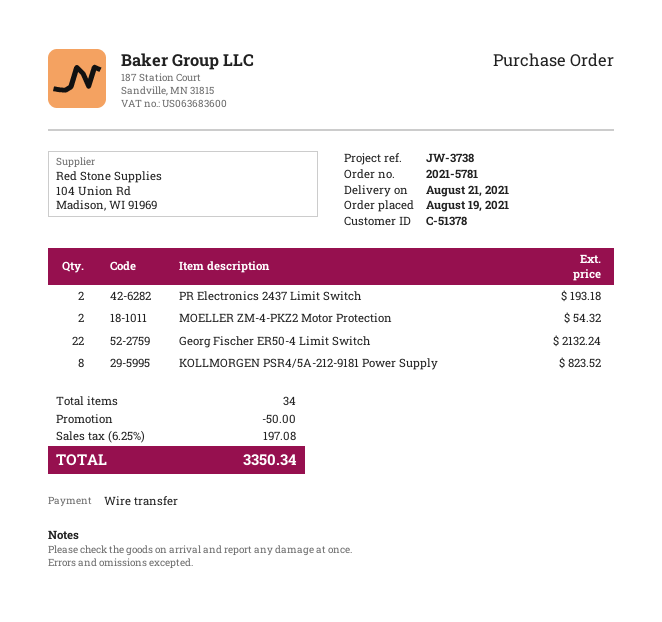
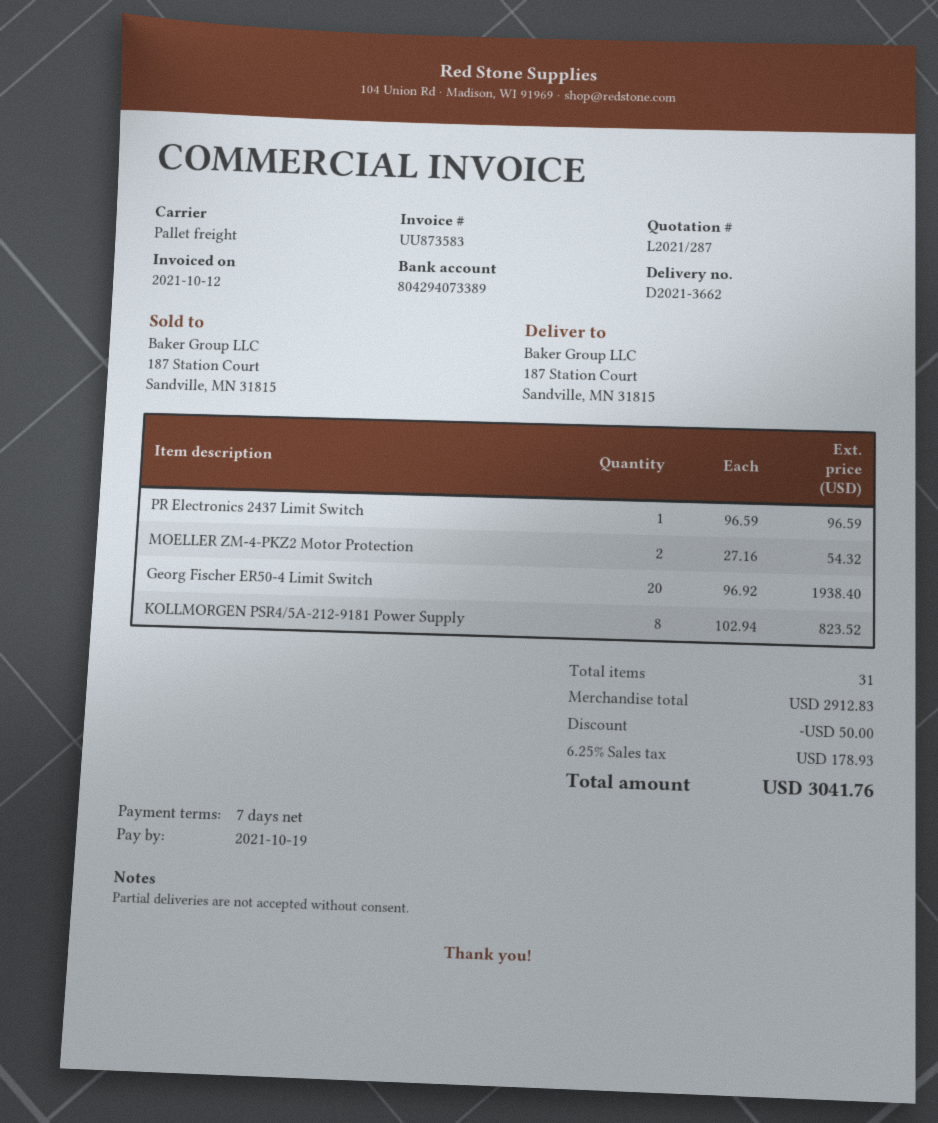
PR Electronics 2437 Limit Switch: 2 for 193.18 -> 1 for 96.59
Georg Fischer ER50-4 Limit Switch: 22 for 2132.24 -> 20 for 1938.40
total quantity: 34 -> 31
tax: 6.25% = 197.08 -> 6.25% = 178.93
total: 3350.34 -> 3041.76

